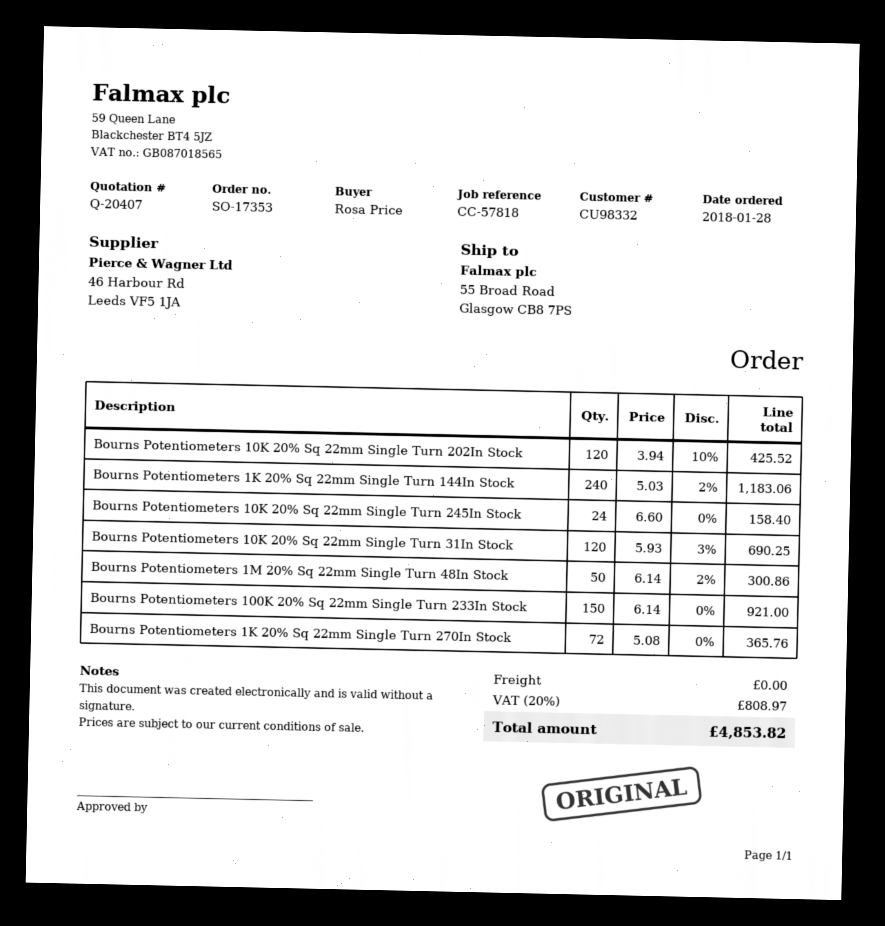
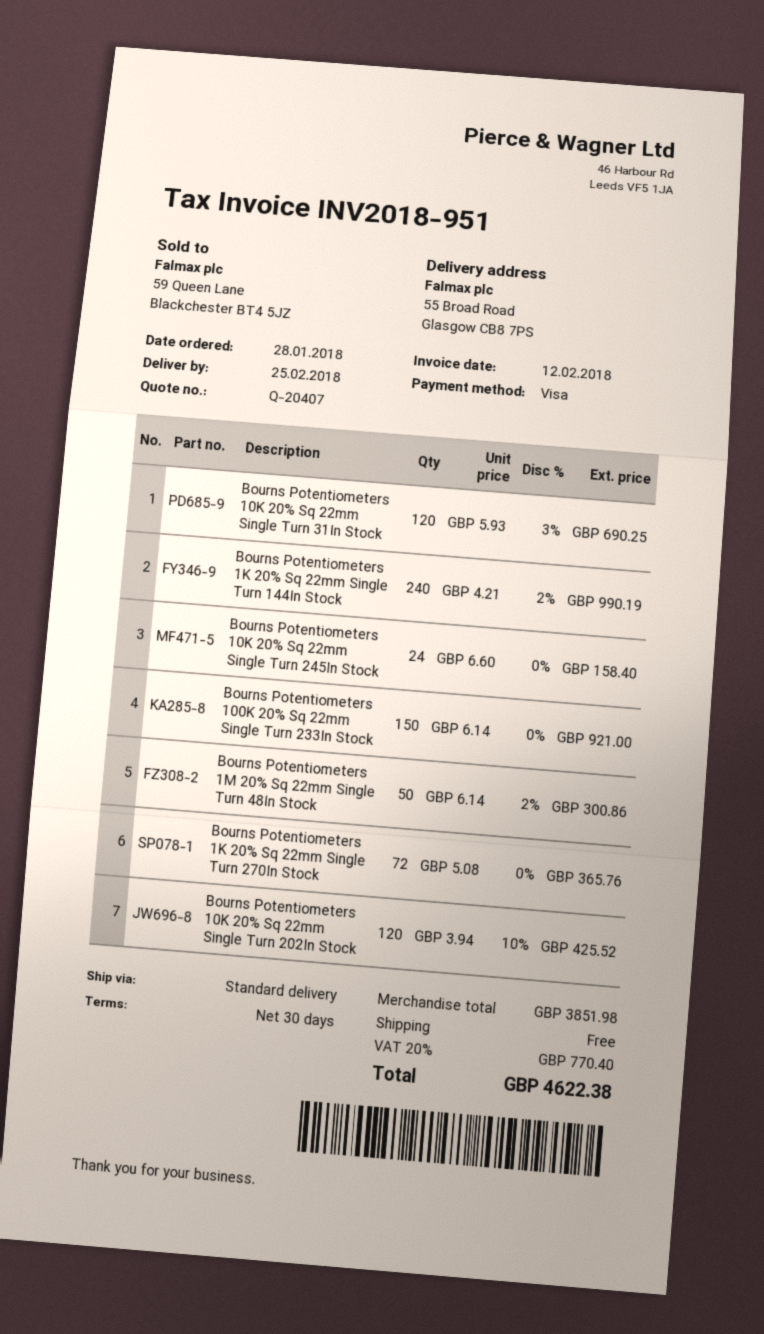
Bourns Potentiometers 1K 20% Sq 22mm Single Turn 144In Stock: 240 x 5.03 - 2% = 1183.06 -> 240 x 4.21 - 2% = 990.19
tax: 20% = 808.97 -> 20% = 770.40
total: 4853.82 -> 4622.38

